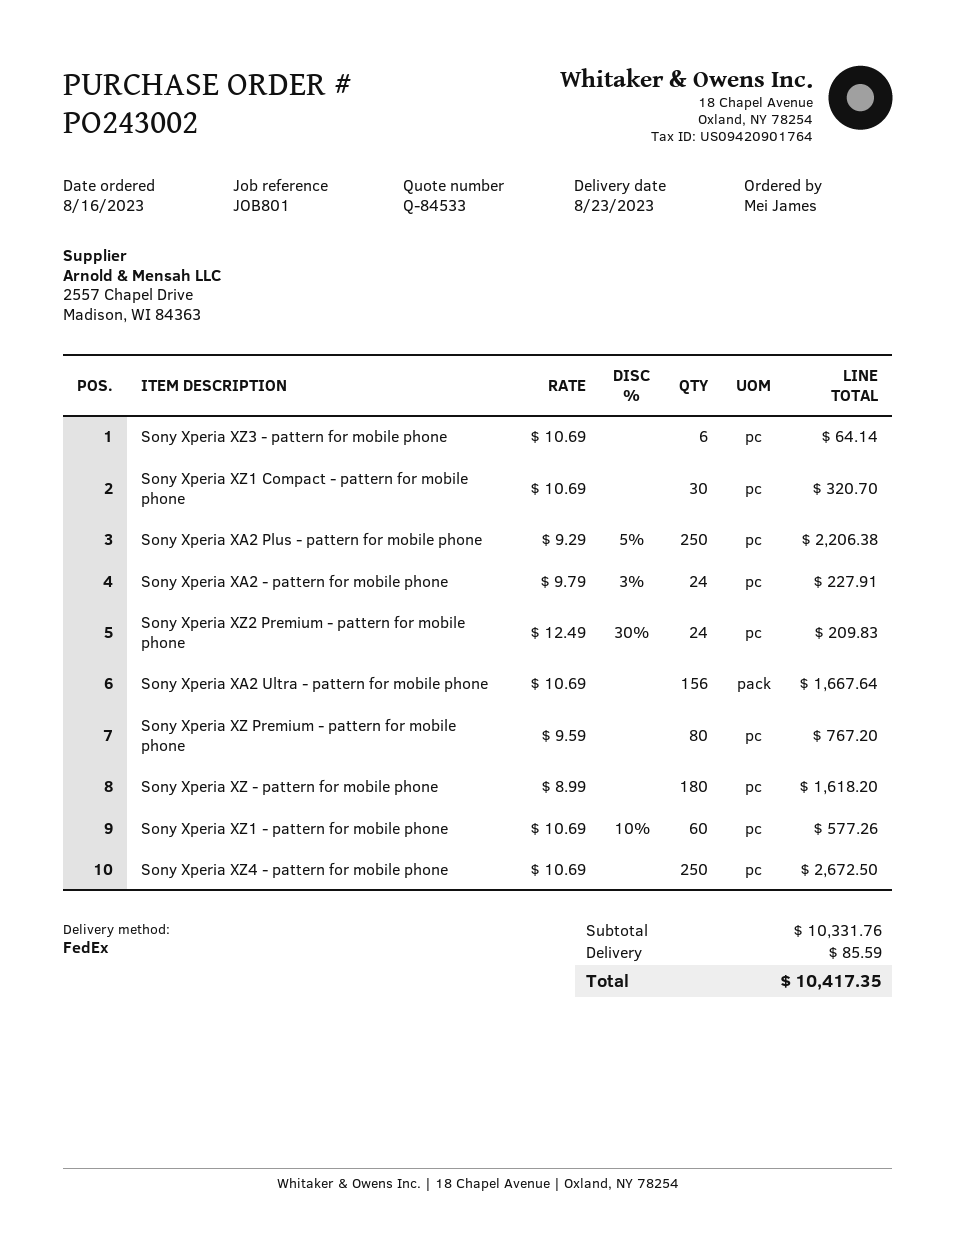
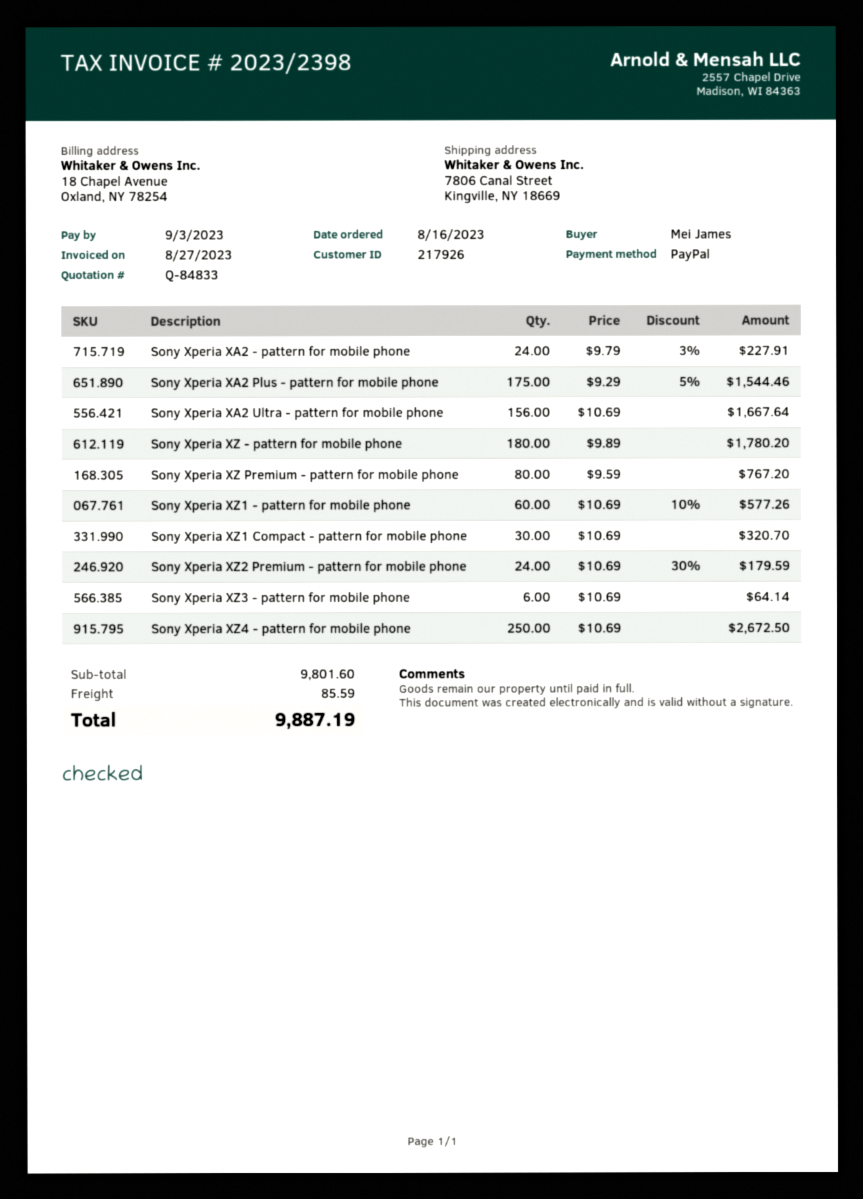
quote number: Q-84533 -> Q-84833
Sony Xperia XA2 Plus - pattern for mobile phone: 250 x 9.29 - 5% = 2206.38 -> 175 x 9.29 - 5% = 1544.46
Sony Xperia XZ2 Premium - pattern for mobile phone: 24 x 12.49 - 30% = 209.83 -> 24 x 10.69 - 30% = 179.59
Sony Xperia XZ - pattern for mobile phone: 180 x 8.99 = 1618.20 -> 180 x 9.89 = 1780.20
subtotal: 10331.76 -> 9801.60
total: 10417.35 -> 9887.19

